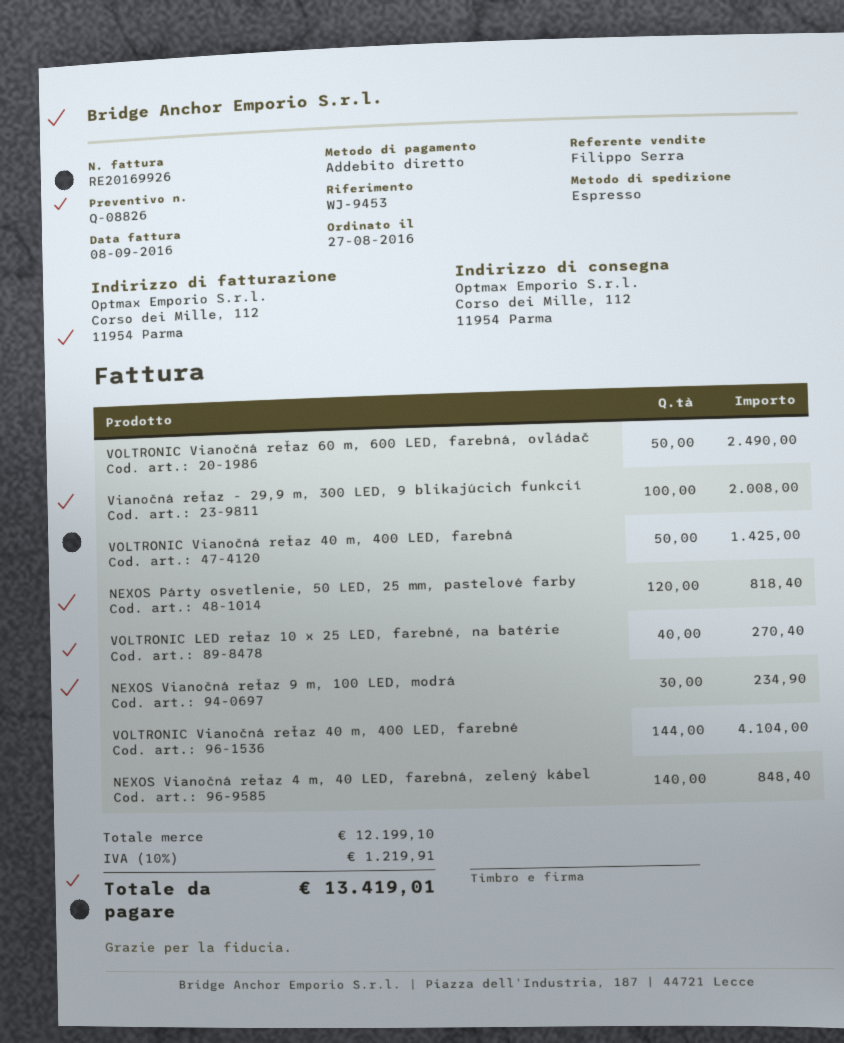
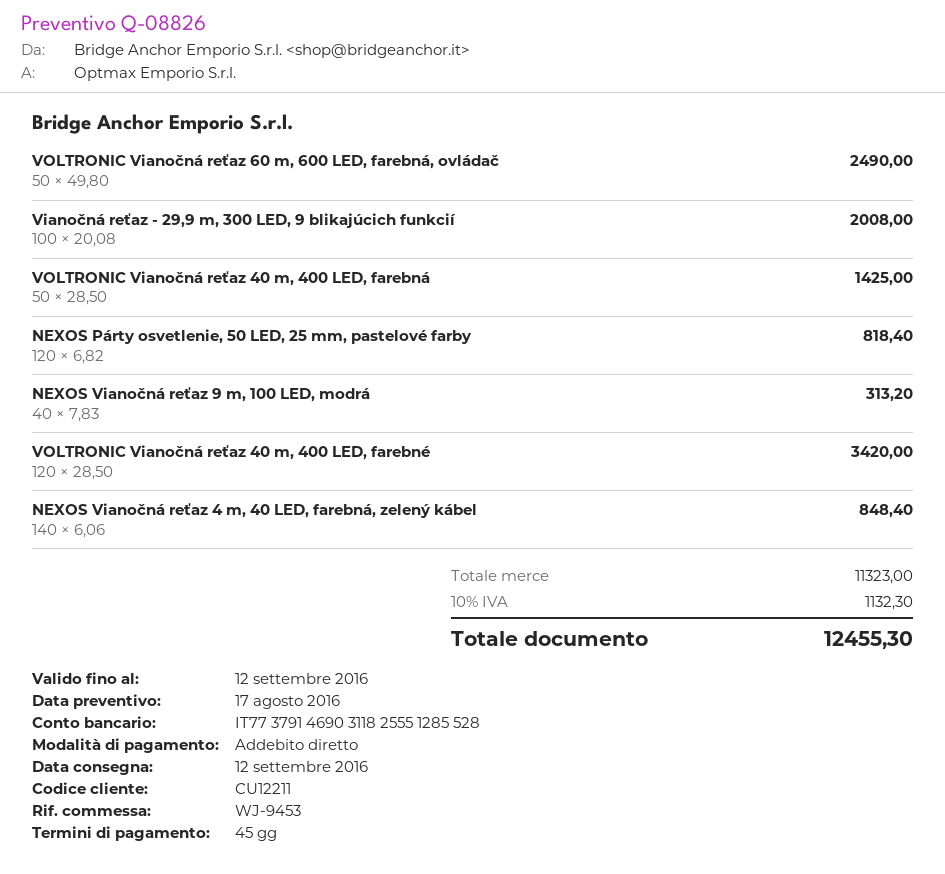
VOLTRONIC LED reťaz 10 x 25 LED, farebné, na batérie: 40 for 270.40 -> none
NEXOS Vianočná reťaz 9 m, 100 LED, modrá: 30 for 234.90 -> 40 for 313.20
VOLTRONIC Vianočná reťaz 40 m, 400 LED, farebné: 144 for 4104.00 -> 120 for 3420.00
subtotal: 12199.10 -> 11323.00
tax: 10% = 1219.91 -> 10% = 1132.30
total: 13419.01 -> 12455.30

